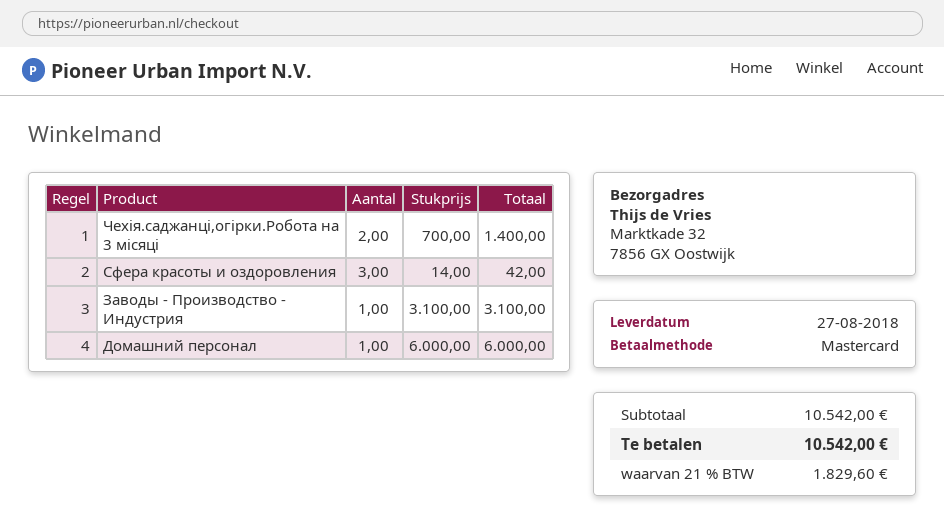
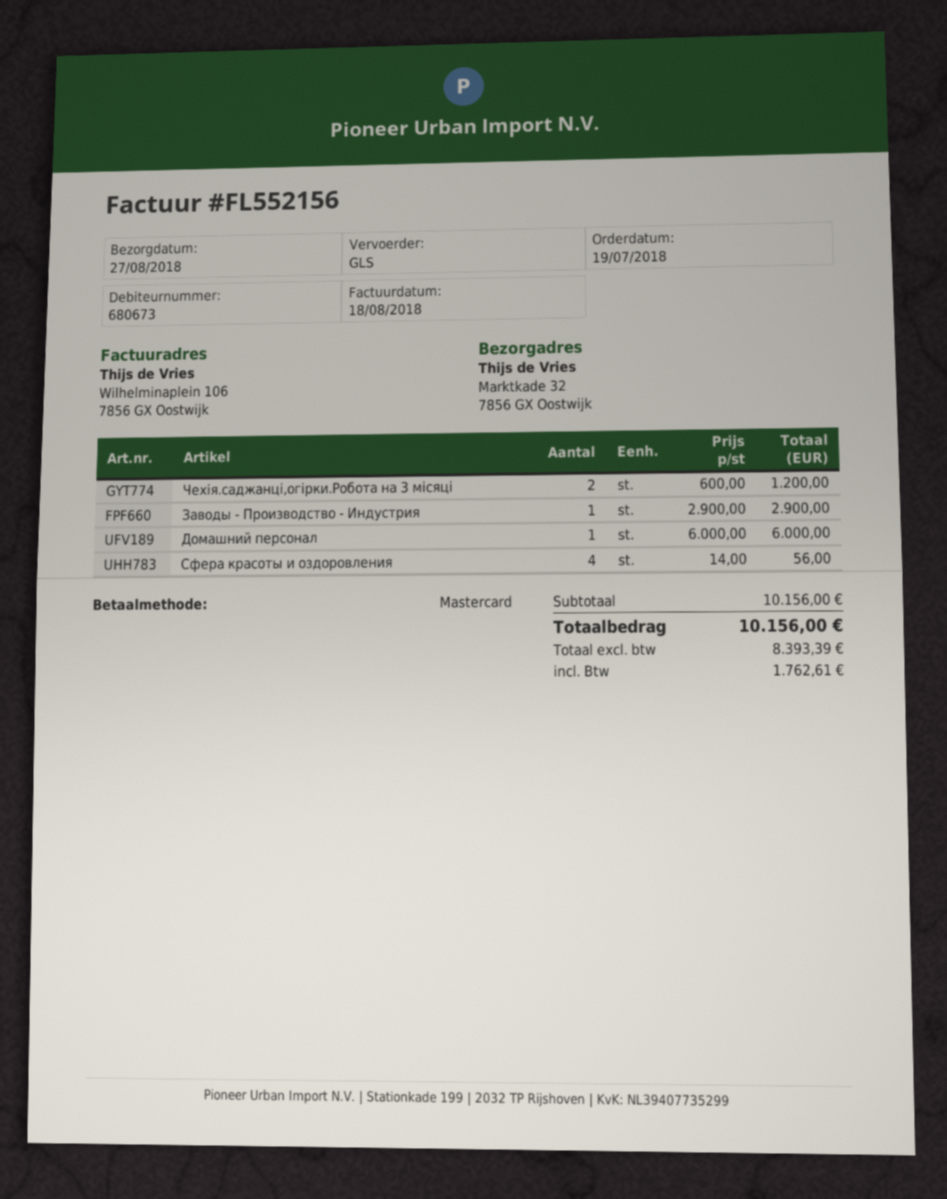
Чехія.саджанці,огірки.Робота на 3 місяці: 2 x 700.00 = 1400.00 -> 2 x 600.00 = 1200.00
Сфера красоты и оздоровления: 3 x 14.00 = 42.00 -> 4 x 14.00 = 56.00
Заводы - Производство - Индустрия: 1 x 3100.00 = 3100.00 -> 1 x 2900.00 = 2900.00
subtotal: 10542.00 -> 10156.00
tax: 1829.60 -> 1762.61
total: 10542.00 -> 10156.00

